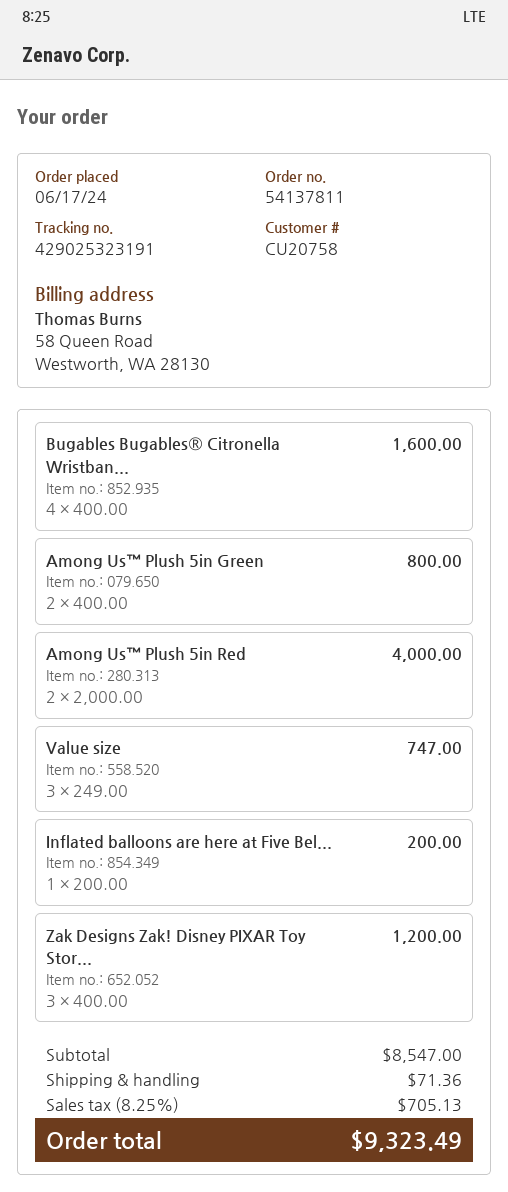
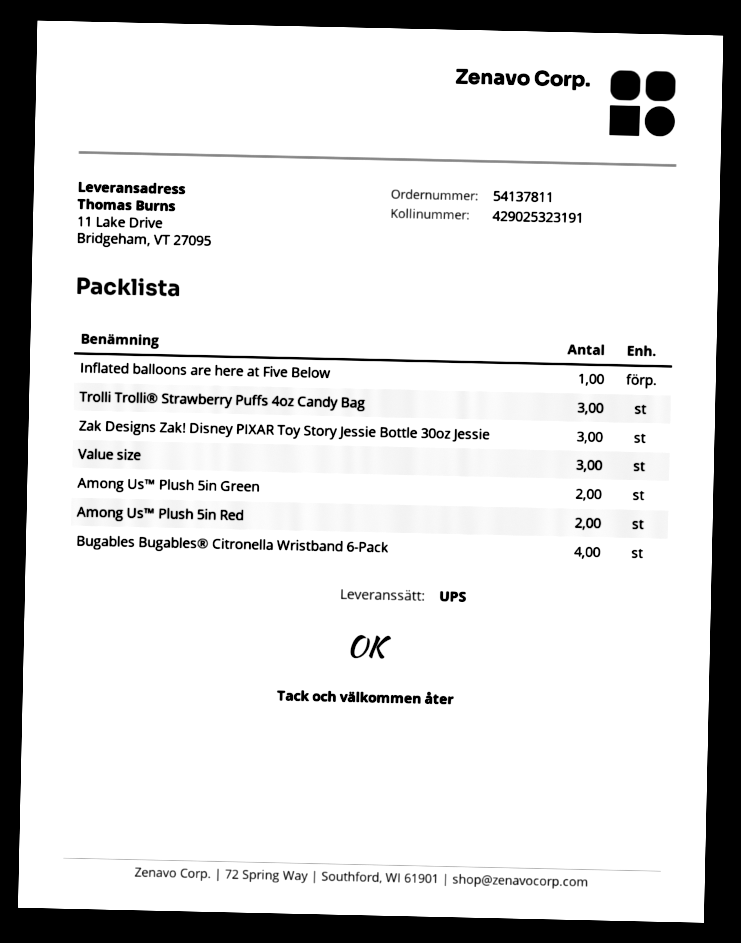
Trolli Trolli® Strawberry Puffs 4oz Candy Bag: none -> 3

